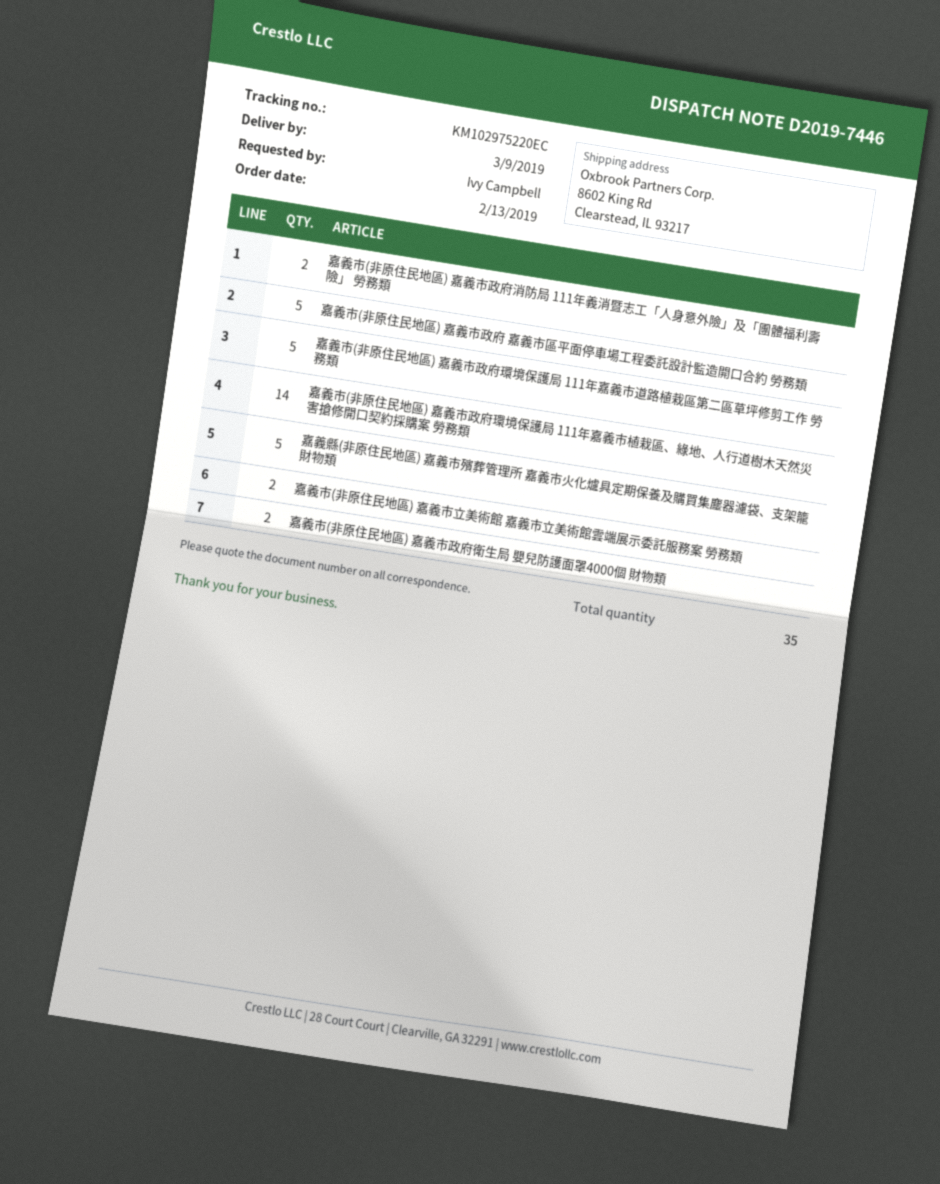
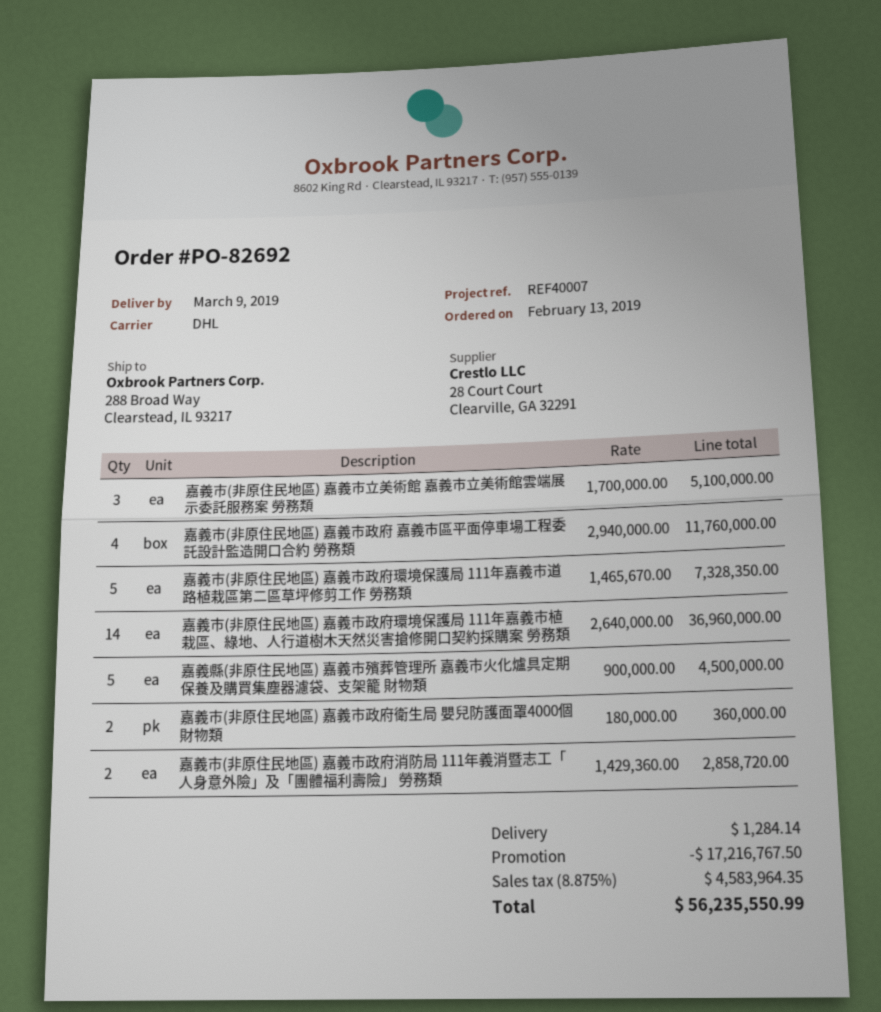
ship to: 8602 King Rd, Clearstead, IL 93217 -> 288 Broad Way, Clearstead, IL 93217
嘉義市(非原住民地區) 嘉義市政府 嘉義市區平面停車場工程委託設計監造開口合約 勞務類: 5 -> 4
嘉義市(非原住民地區) 嘉義市立美術館 嘉義市立美術館雲端展示委託服務案 勞務類: 2 -> 3

